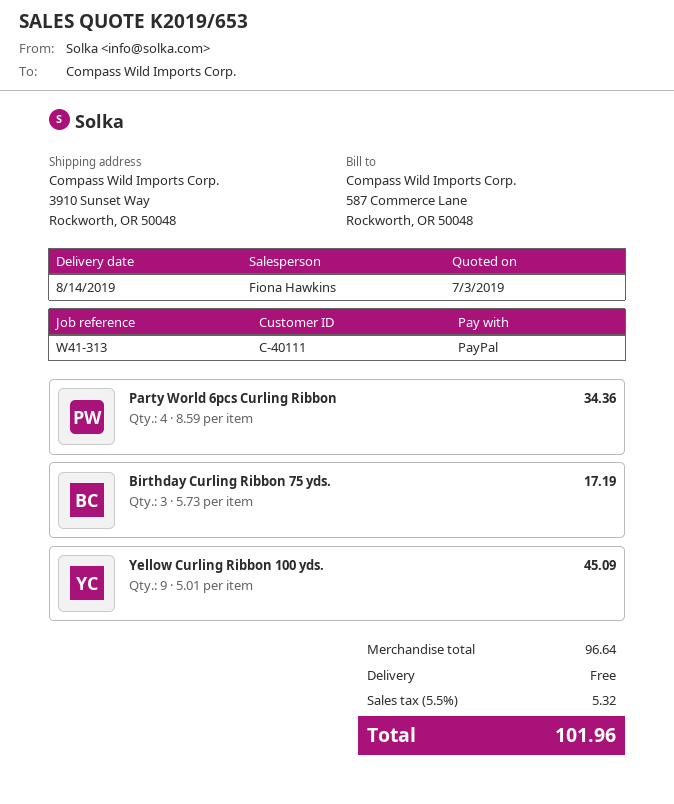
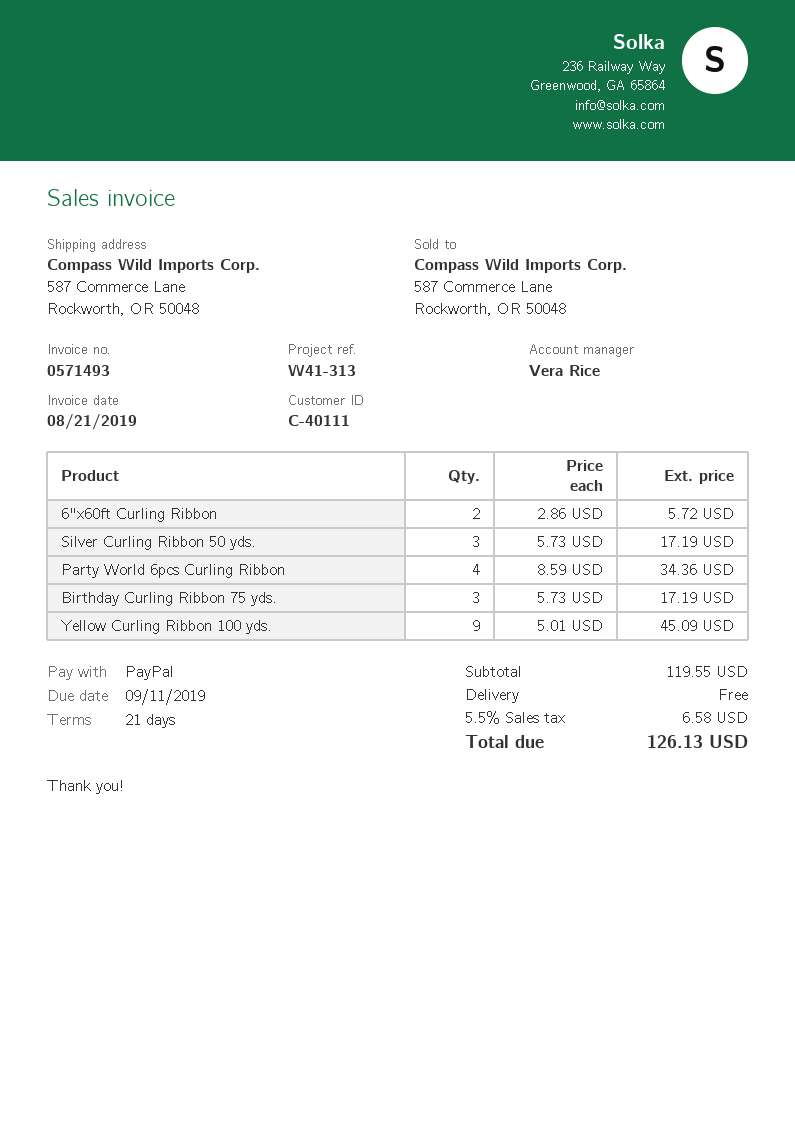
sales rep: Fiona Hawkins -> Vera Rice
ship to: 3910 Sunset Way, Rockworth, OR 50048 -> 587 Commerce Lane, Rockworth, OR 50048
6"x60ft Curling Ribbon: none -> 2 x 2.86 = 5.72
Silver Curling Ribbon 50 yds.: none -> 3 x 5.73 = 17.19
subtotal: 96.64 -> 119.55
tax: 5.5% = 5.32 -> 5.5% = 6.58
total: 101.96 -> 126.13

